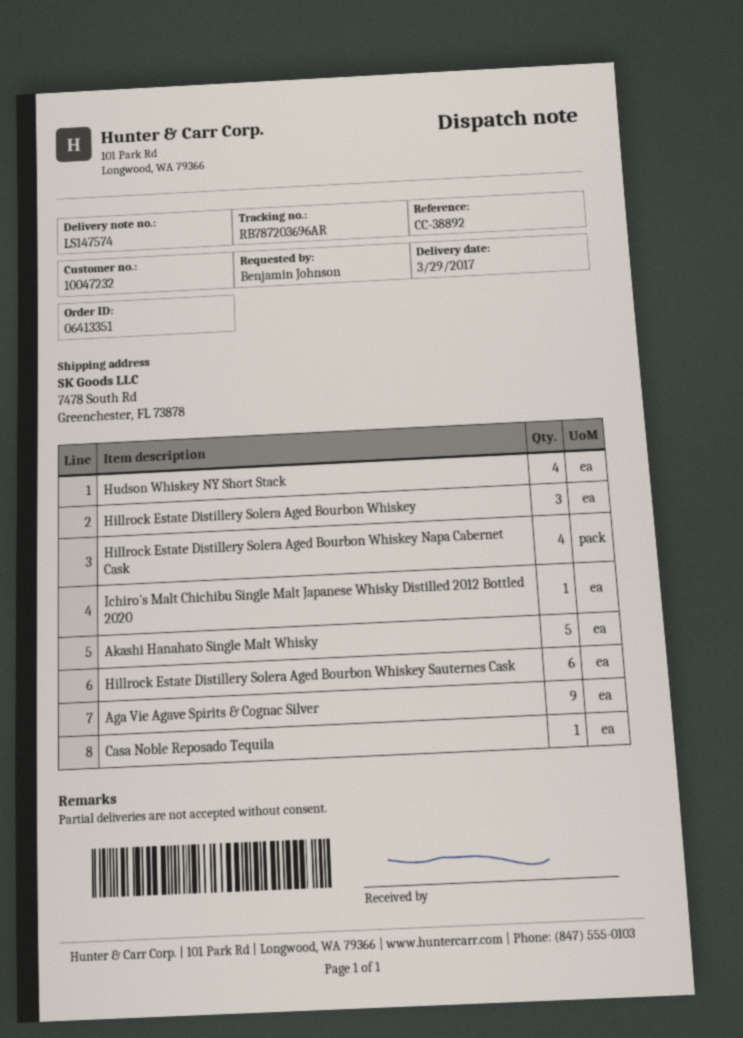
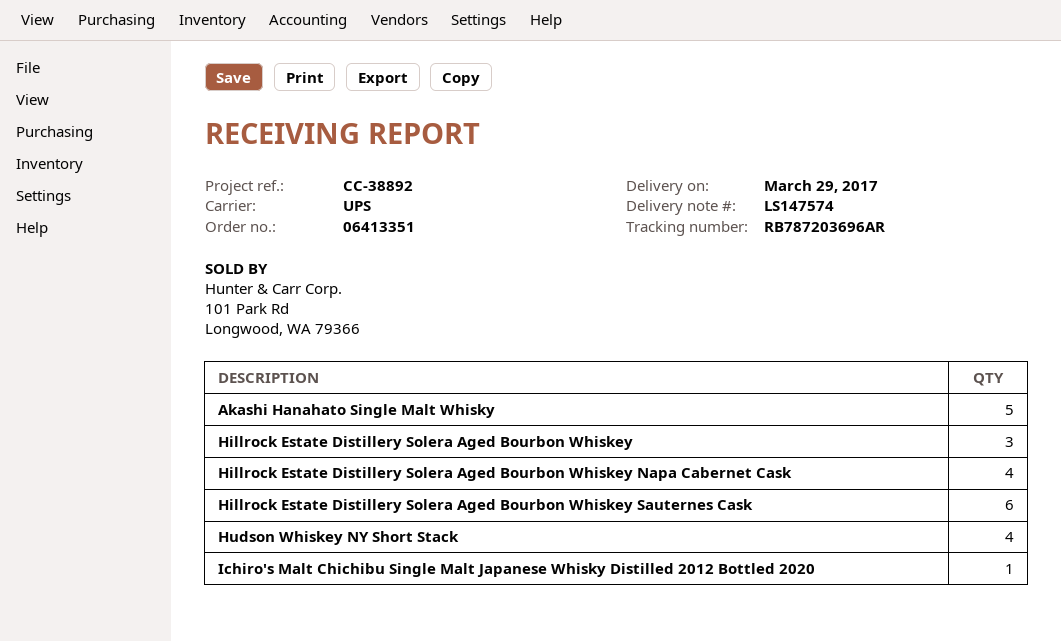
Aga Vie Agave Spirits & Cognac Silver: 9 -> none
Casa Noble Reposado Tequila: 1 -> none

